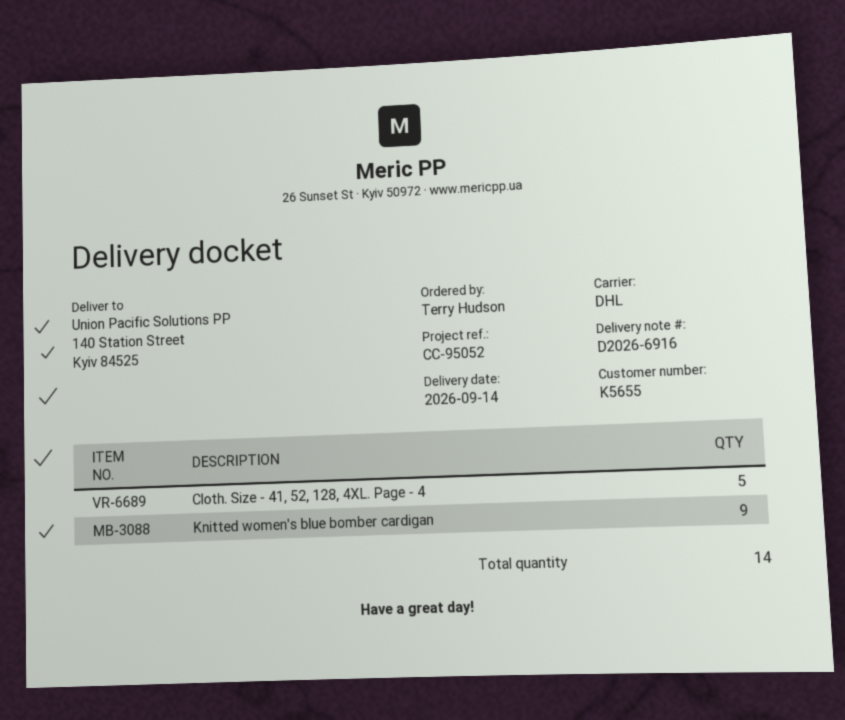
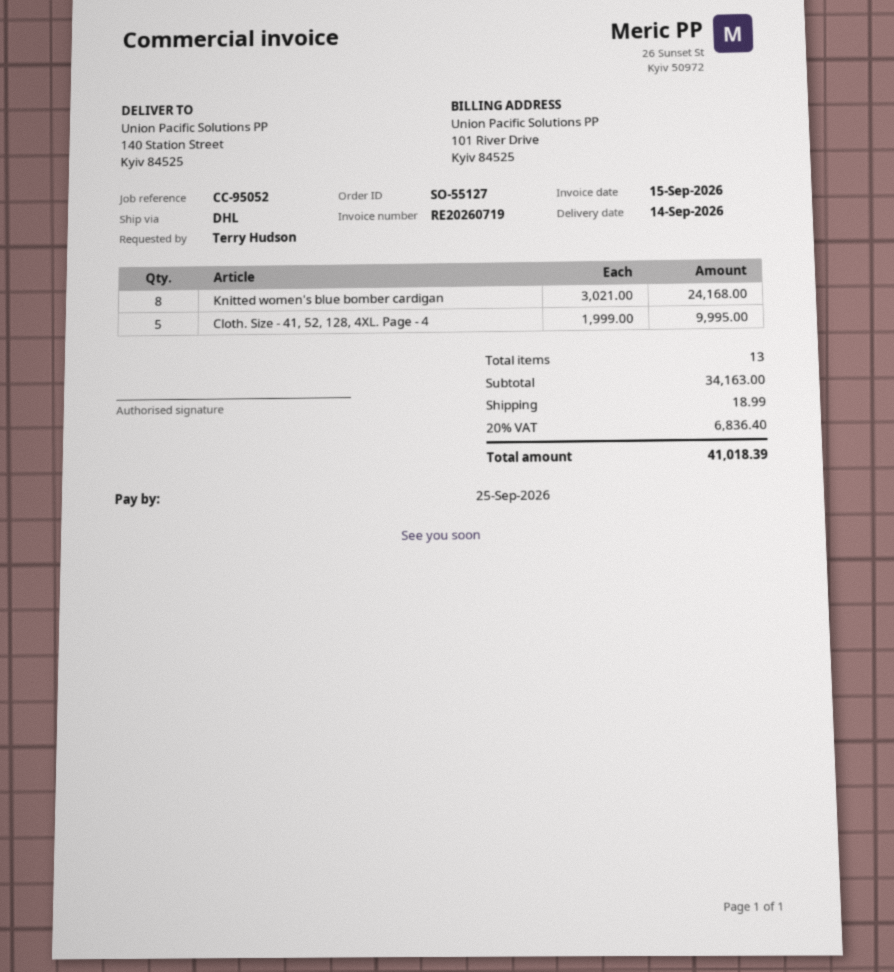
Knitted women's blue bomber cardigan: 9 -> 8
total quantity: 14 -> 13

